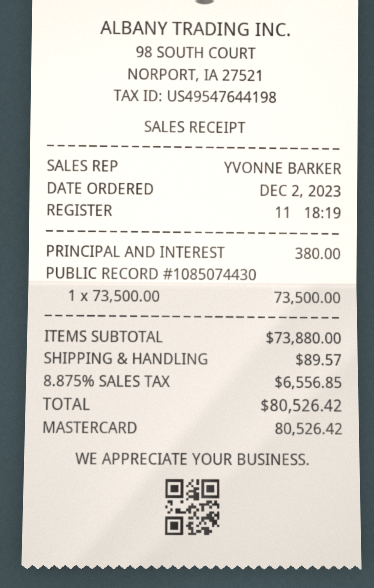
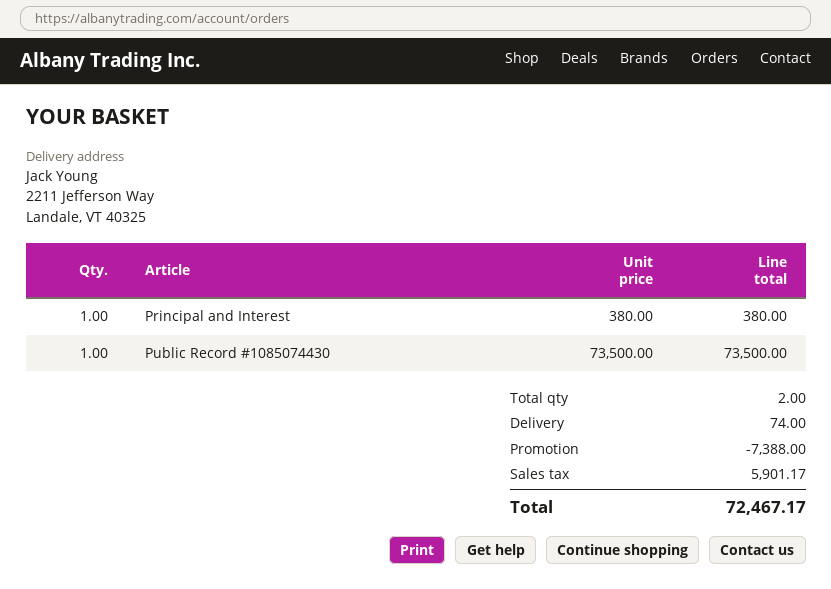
discount: none -> 7388.00
shipping: 89.57 -> 74.00
tax: 6556.85 -> 5901.17
total: 80526.42 -> 72467.17

